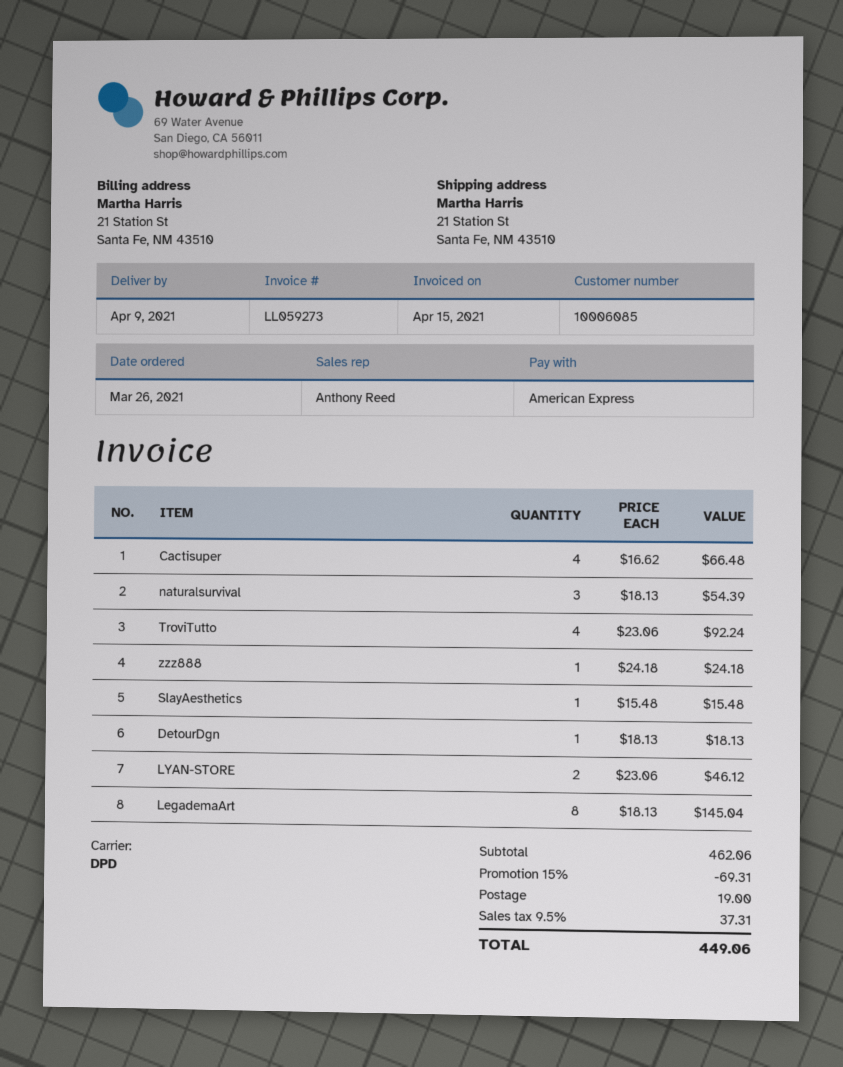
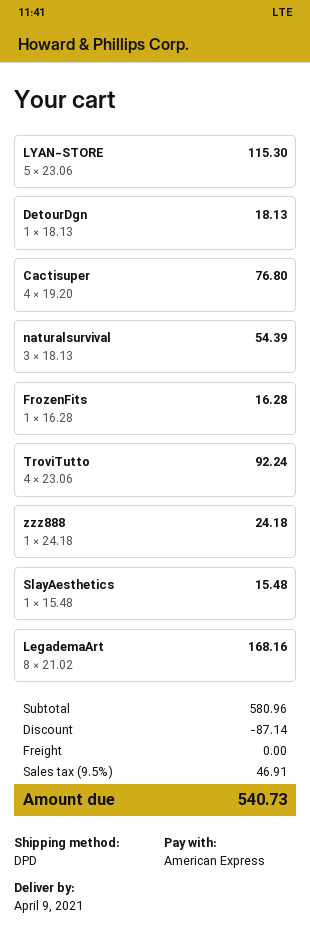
Cactisuper: 4 x 16.62 = 66.48 -> 4 x 19.20 = 76.80
LYAN-STORE: 2 x 23.06 = 46.12 -> 5 x 23.06 = 115.30
LegademaArt: 8 x 18.13 = 145.04 -> 8 x 21.02 = 168.16
FrozenFits: none -> 1 x 16.28 = 16.28
subtotal: 462.06 -> 580.96
discount: 69.31 -> 87.14
shipping: 19.00 -> 0.00
tax: 9.5% = 37.31 -> 9.5% = 46.91
total: 449.06 -> 540.73

